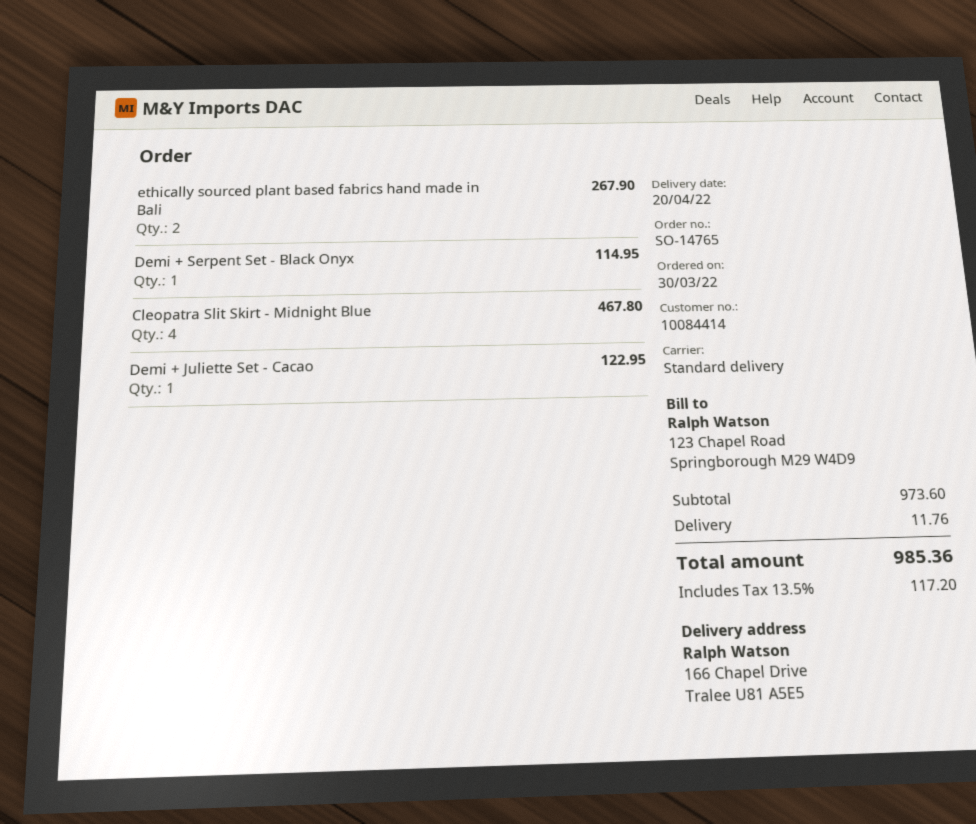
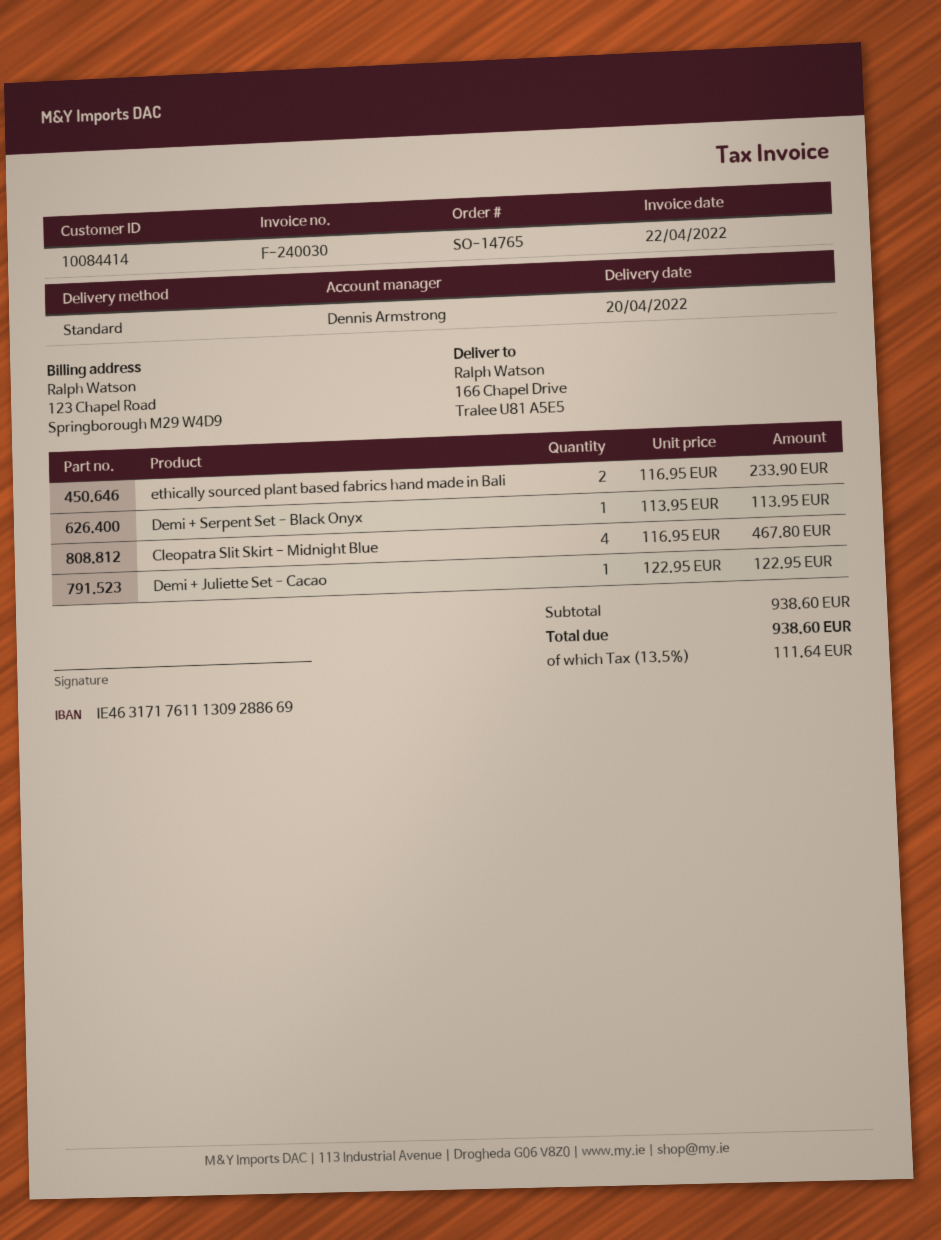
ethically sourced plant based fabrics hand made in Bali: 2 for 267.90 -> 2 for 233.90
Demi + Serpent Set - Black Onyx: 1 for 114.95 -> 1 for 113.95
subtotal: 973.60 -> 938.60
shipping: 11.76 -> none
tax: 13.5% = 117.20 -> 13.5% = 111.64
total: 985.36 -> 938.60

